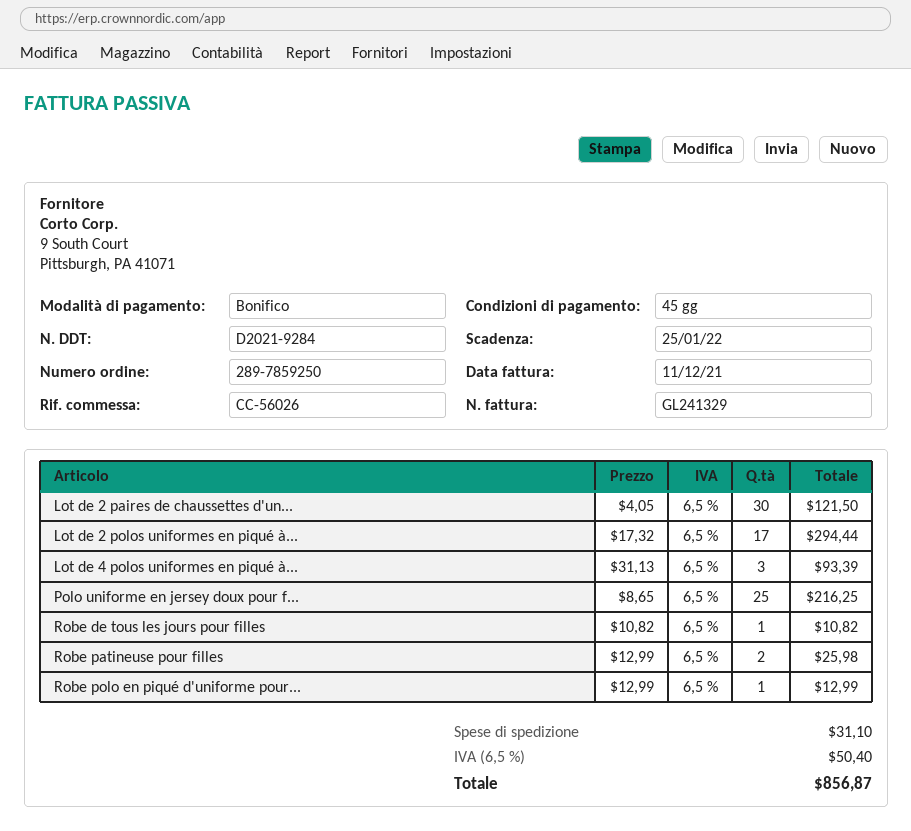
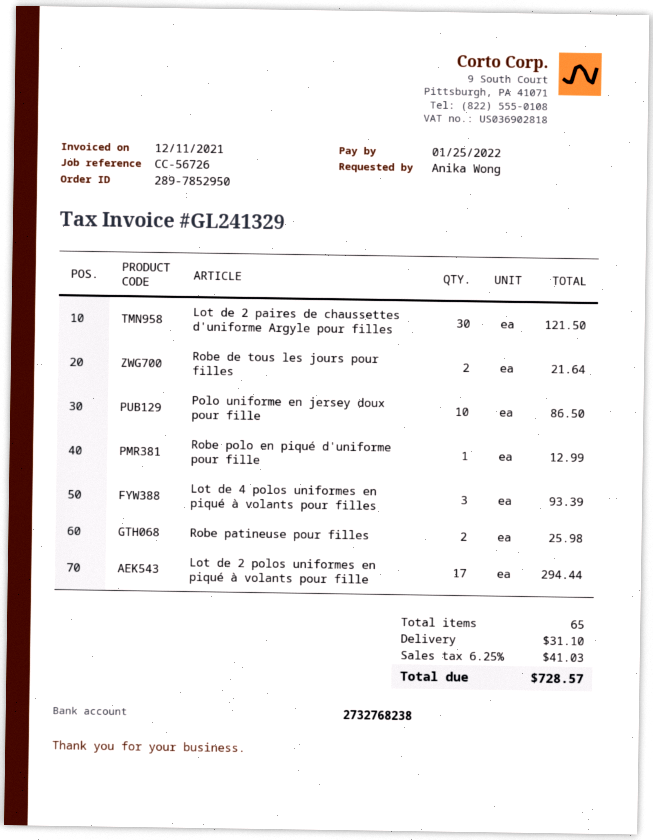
order number: 289-7859250 -> 289-7852950
reference: CC-56026 -> CC-56726
Polo uniforme en jersey doux pour f...: 25 for 216.25 -> 10 for 86.50
Robe de tous les jours pour filles: 1 for 10.82 -> 2 for 21.64
tax: 6.5% = 50.40 -> 6.25% = 41.03
total: 856.87 -> 728.57

